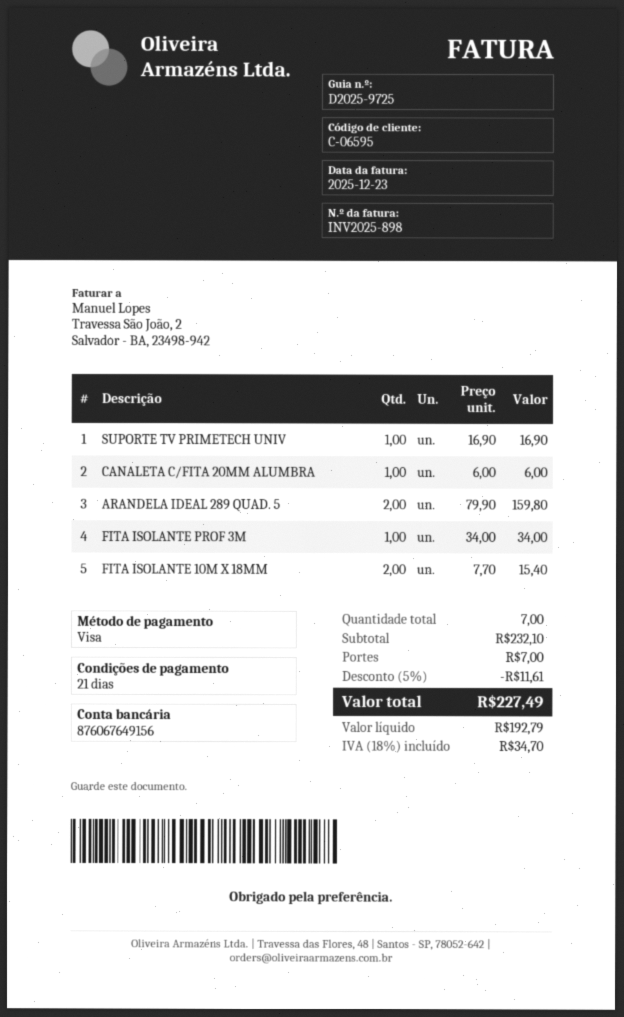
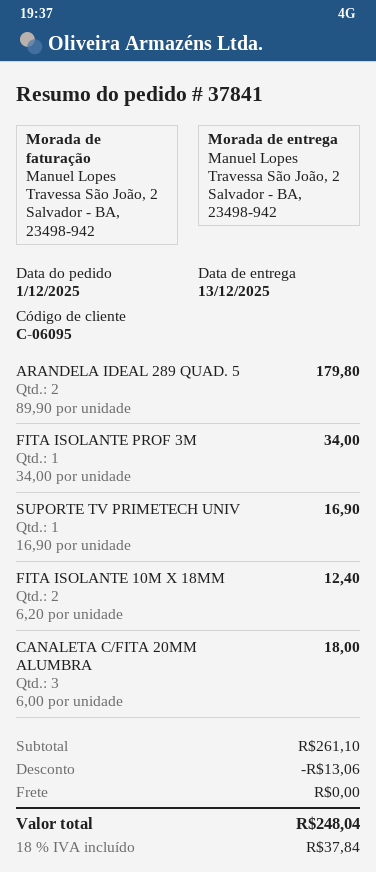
customer number: C-06595 -> C-06095
CANALETA C/FITA 20MM ALUMBRA: 1 x 6.00 = 6.00 -> 3 x 6.00 = 18.00
ARANDELA IDEAL 289 QUAD. 5: 2 x 79.90 = 159.80 -> 2 x 89.90 = 179.80
FITA ISOLANTE 10M X 18MM: 2 x 7.70 = 15.40 -> 2 x 6.20 = 12.40
subtotal: 232.10 -> 261.10
discount: 11.61 -> 13.06
shipping: 7.00 -> 0.00
tax: 18% = 34.70 -> 18% = 37.84
total: 227.49 -> 248.04

